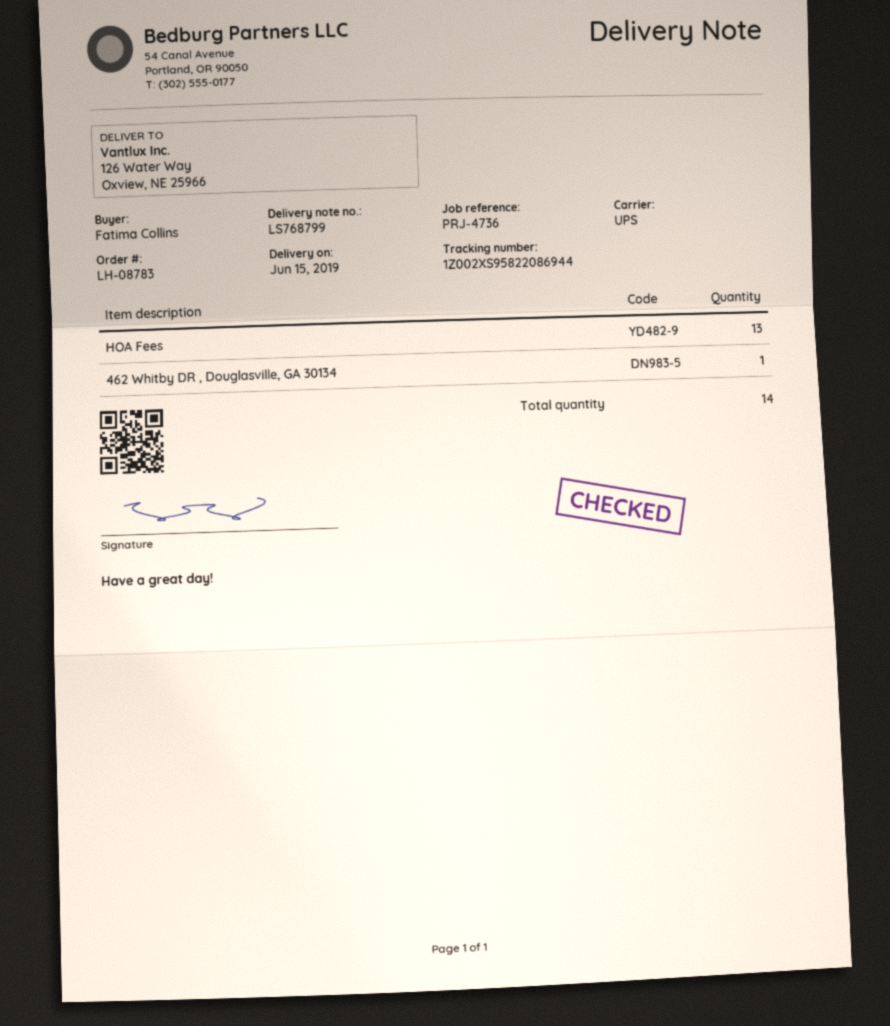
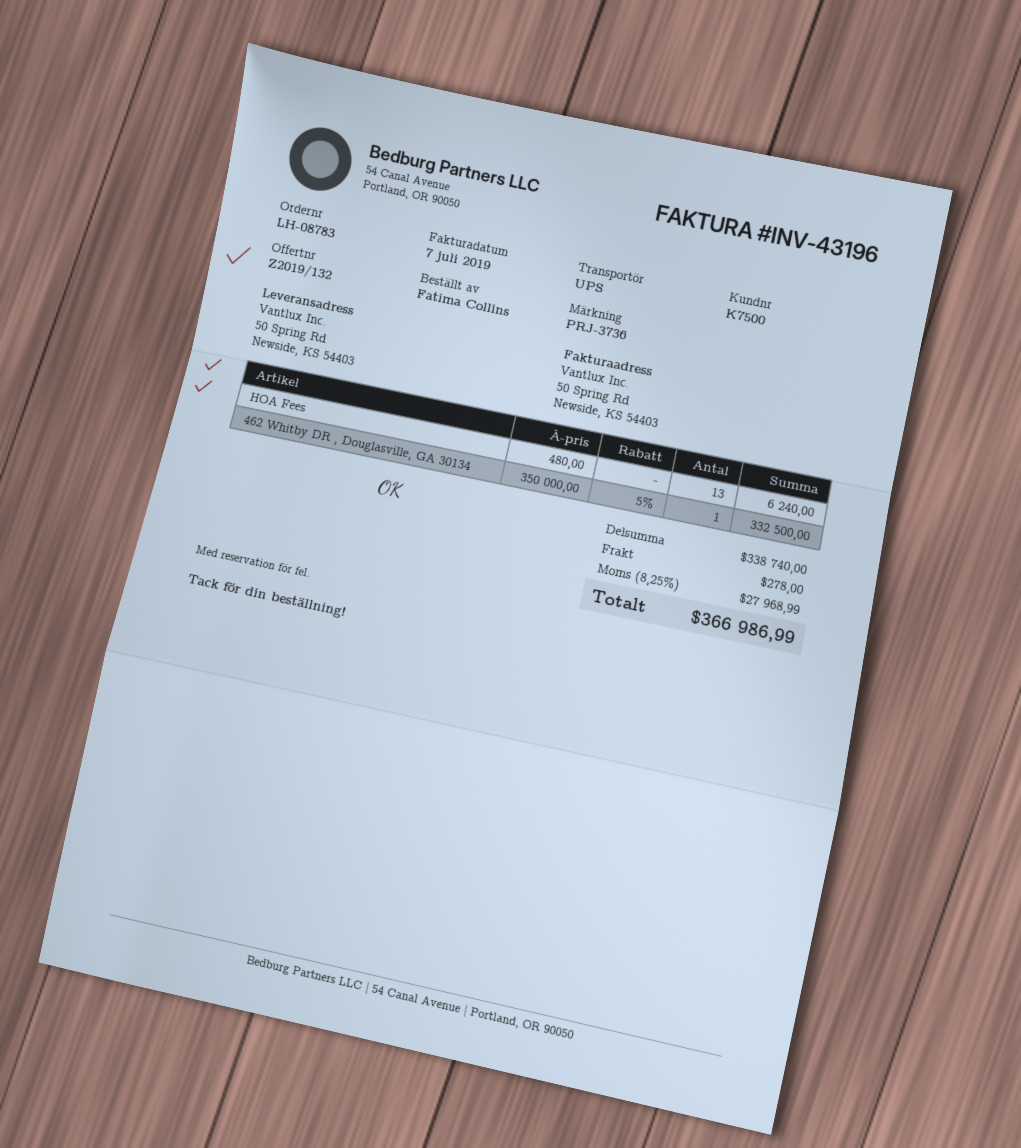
reference: PRJ-4736 -> PRJ-3736
ship to: 126 Water Way, Oxview, NE 25966 -> 50 Spring Rd, Newside, KS 54403

